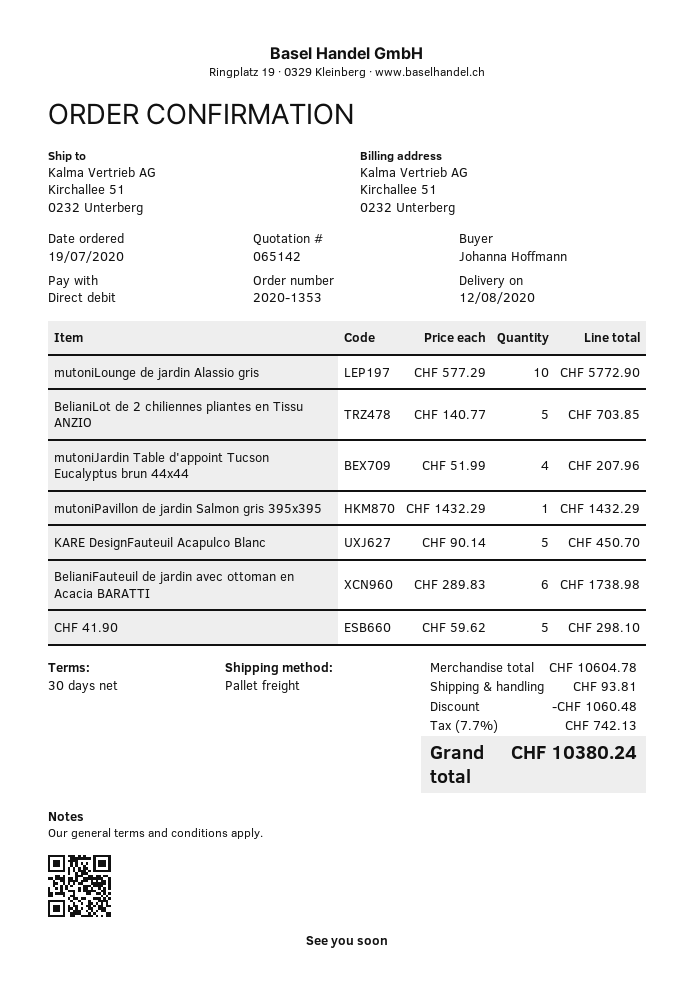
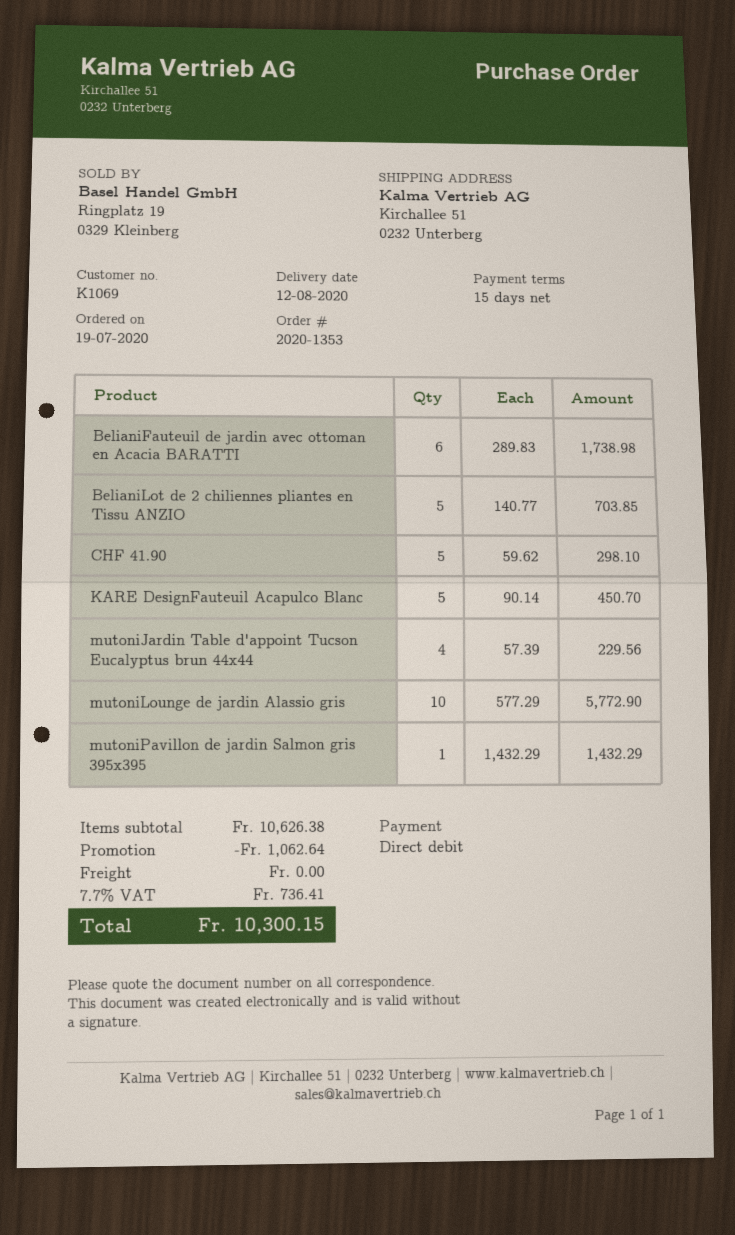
payment terms: 30 days -> 15 days
mutoniJardin Table d'appoint Tucson Eucalyptus brun 44x44: 4 x 51.99 = 207.96 -> 4 x 57.39 = 229.56
subtotal: 10604.78 -> 10626.38
discount: 1060.48 -> 1062.64
shipping: 93.81 -> 0.00
tax: 7.7% = 742.13 -> 7.7% = 736.41
total: 10380.24 -> 10300.15

